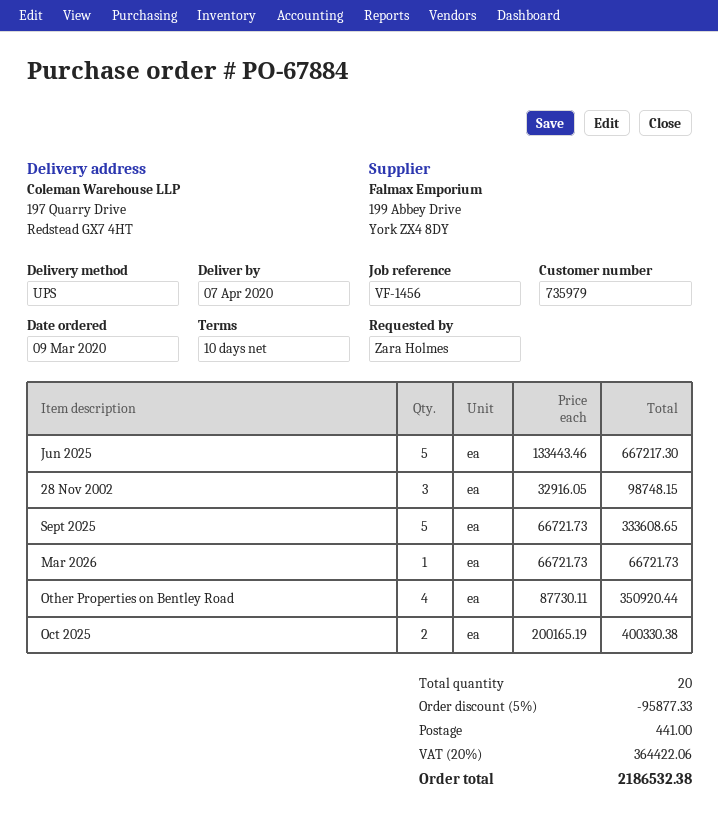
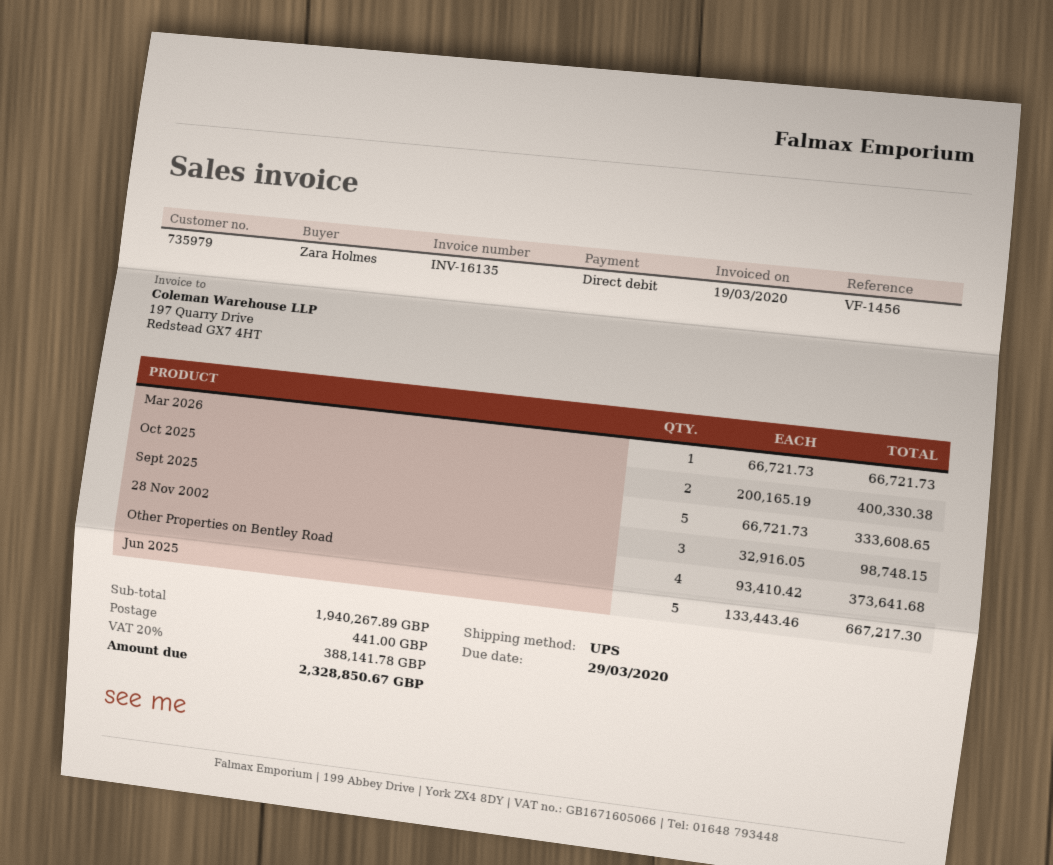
Other Properties on Bentley Road: 4 x 87730.11 = 350920.44 -> 4 x 93410.42 = 373641.68
discount: 5% = 95877.33 -> none
tax: 20% = 364422.06 -> 20% = 388141.78
total: 2186532.38 -> 2328850.67

